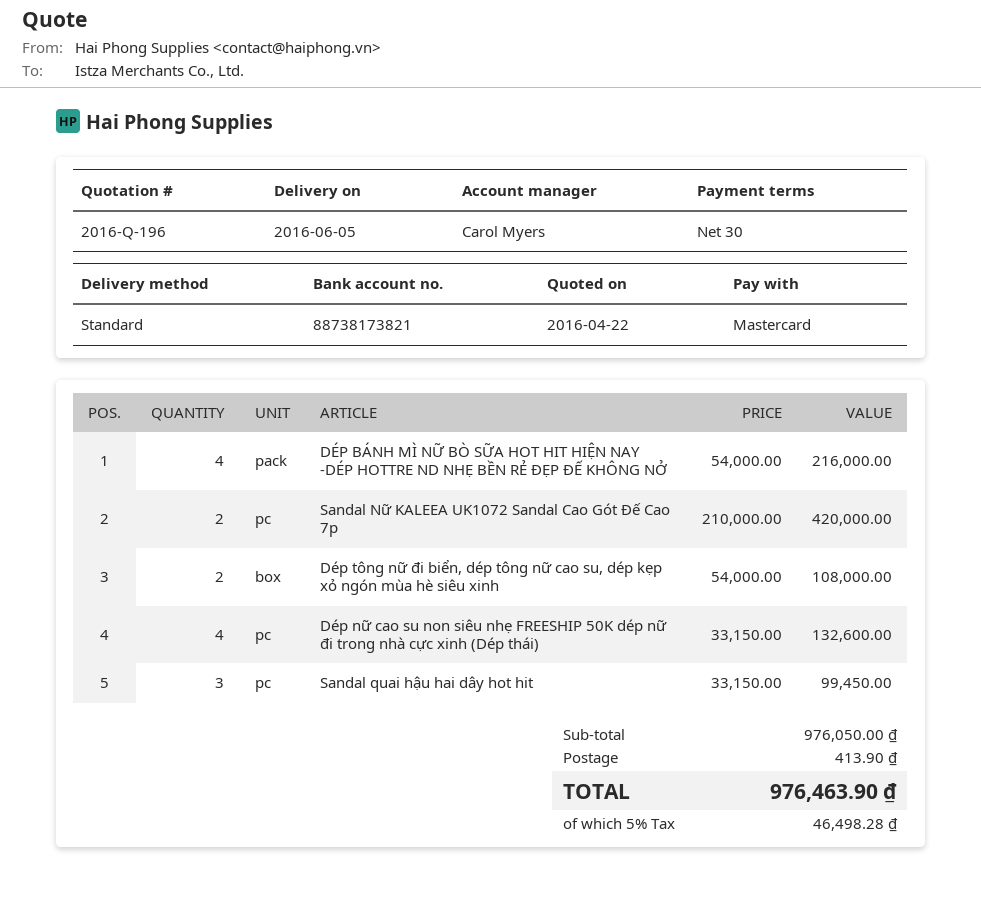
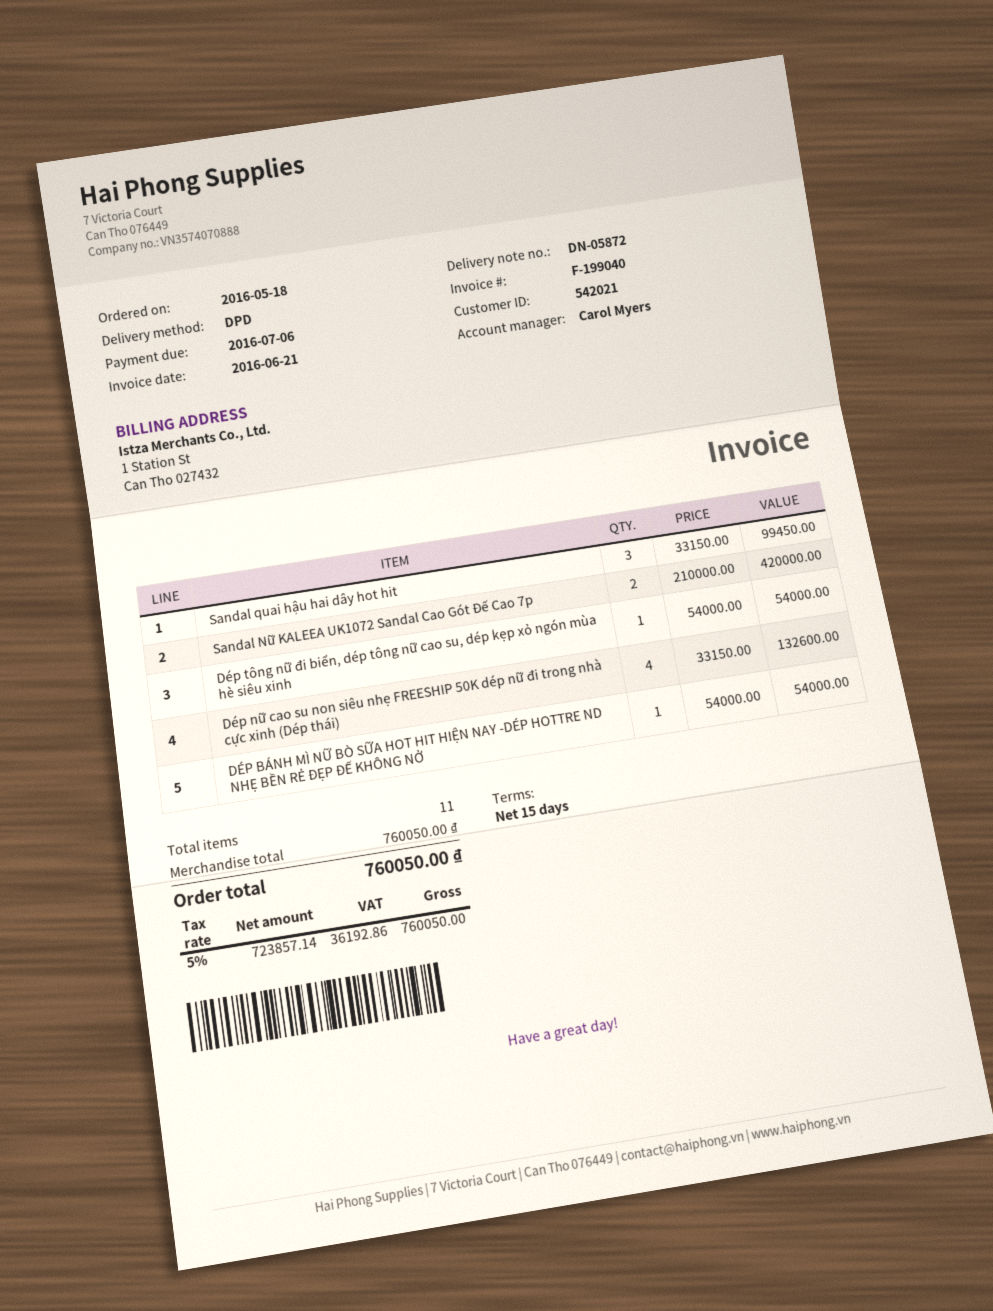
payment terms: 30 days -> 15 days
shipping method: standard -> DPD
DÉP BÁNH MÌ NỮ BÒ SỮA HOT HIT HIỆN NAY -DÉP HOTTRE ND NHẸ BỀN RẺ ĐẸP ĐẾ KHÔNG NỞ: 4 x 54000.00 = 216000.00 -> 1 x 54000.00 = 54000.00
Dép tông nữ đi biển, dép tông nữ cao su, dép kẹp xỏ ngón mùa hè siêu xinh: 2 x 54000.00 = 108000.00 -> 1 x 54000.00 = 54000.00
subtotal: 976050.00 -> 760050.00
shipping: 413.90 -> none
tax: 5% = 46498.28 -> 5% = 36192.86
total: 976463.90 -> 760050.00

